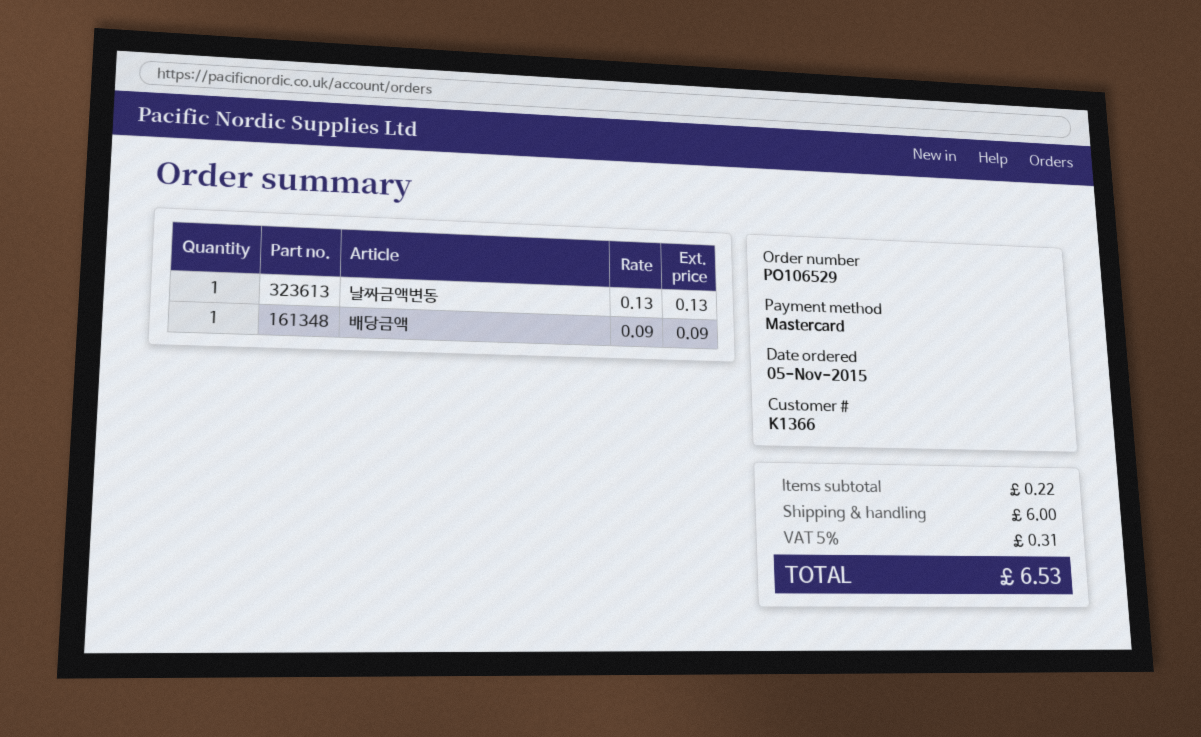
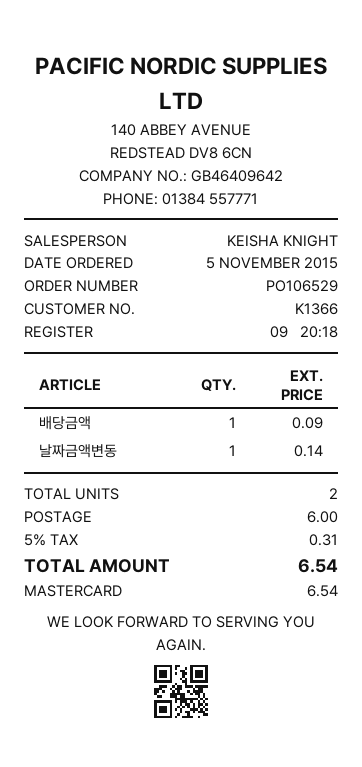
날짜금액변동: 1 for 0.13 -> 1 for 0.14
total: 6.53 -> 6.54

